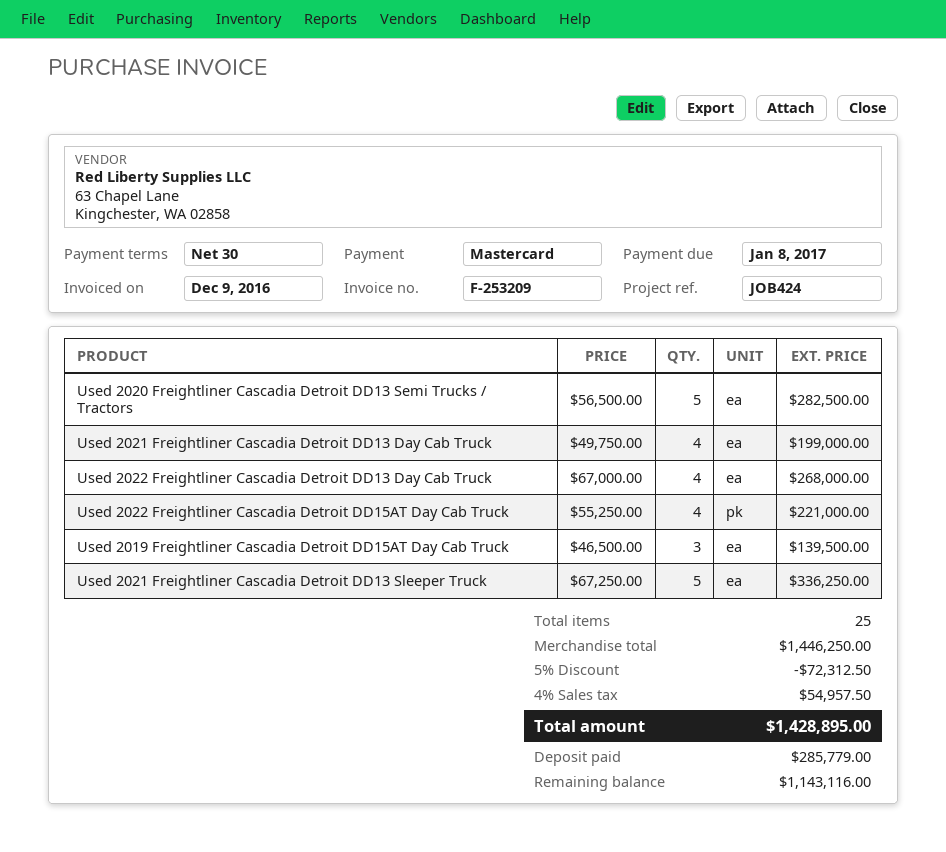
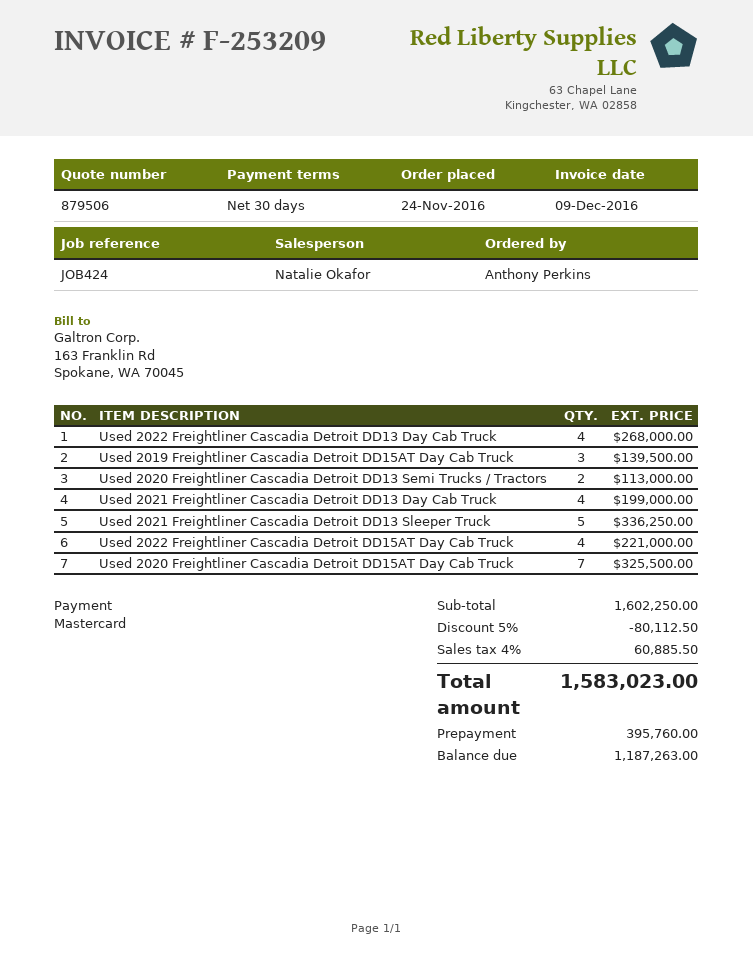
Used 2020 Freightliner Cascadia Detroit DD13 Semi Trucks / Tractors: 5 for 282500.00 -> 2 for 113000.00
Used 2020 Freightliner Cascadia Detroit DD15AT Day Cab Truck: none -> 7 for 325500.00
subtotal: 1446250.00 -> 1602250.00
discount: 5% = 72312.50 -> 5% = 80112.50
tax: 4% = 54957.50 -> 4% = 60885.50
total: 1428895.00 -> 1583023.00
deposit: 285779.00 -> 395760.00
balance: 1143116.00 -> 1187263.00

